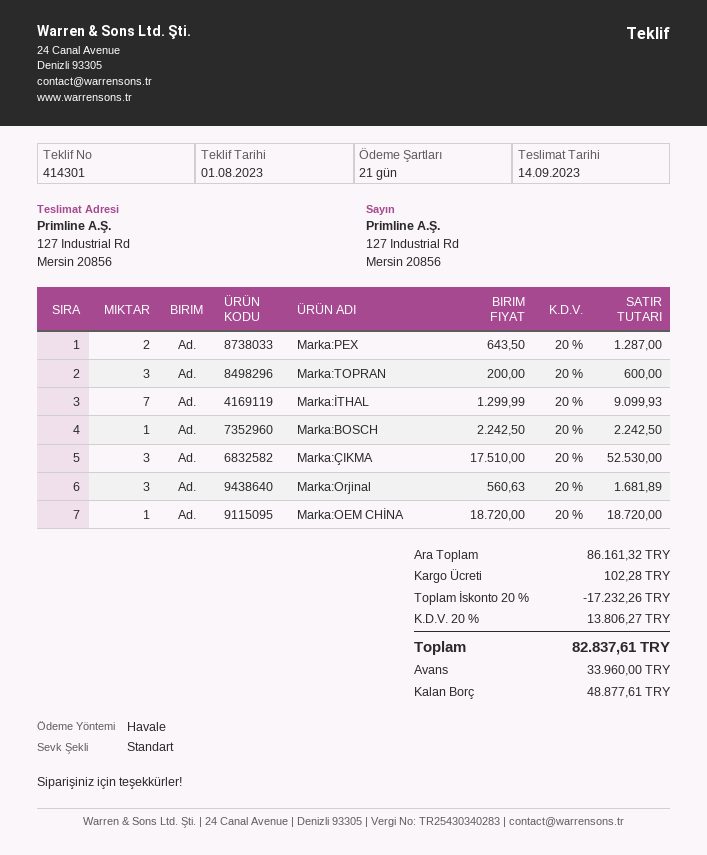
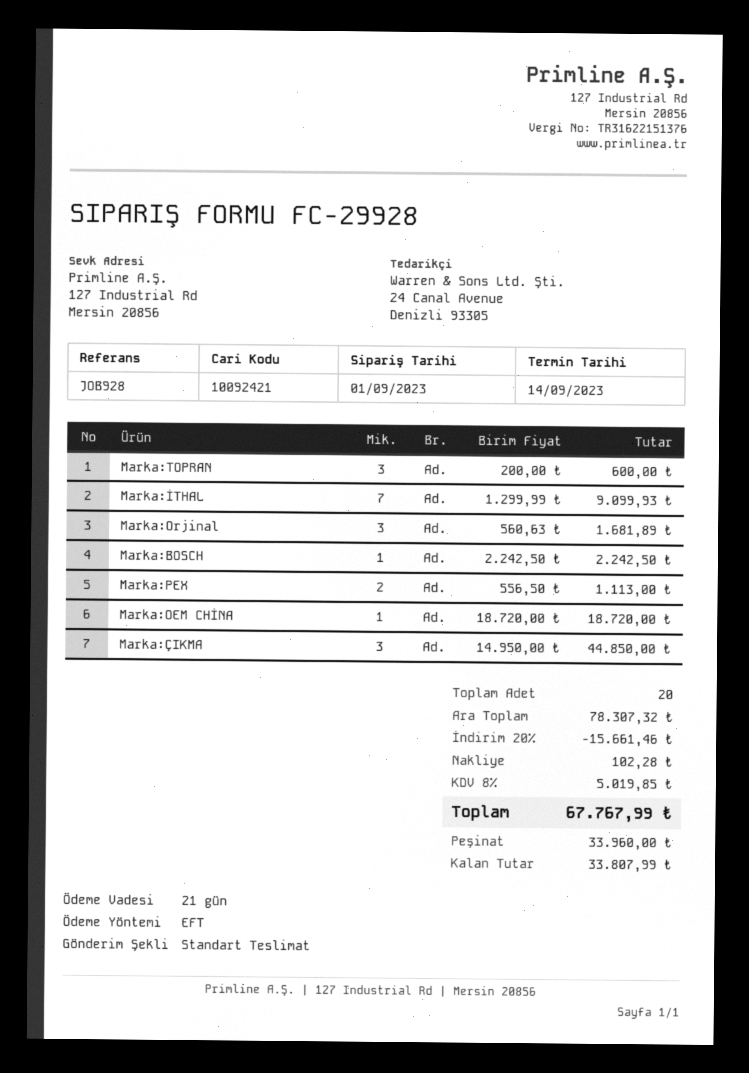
Marka:PEX: 2 x 643.50 = 1287.00 -> 2 x 556.50 = 1113.00
Marka:ÇIKMA: 3 x 17510.00 = 52530.00 -> 3 x 14950.00 = 44850.00
subtotal: 86161.32 -> 78307.32
discount: 20% = 17232.26 -> 20% = 15661.46
tax: 20% = 13806.27 -> 8% = 5019.85
total: 82837.61 -> 67767.99
balance: 48877.61 -> 33807.99

